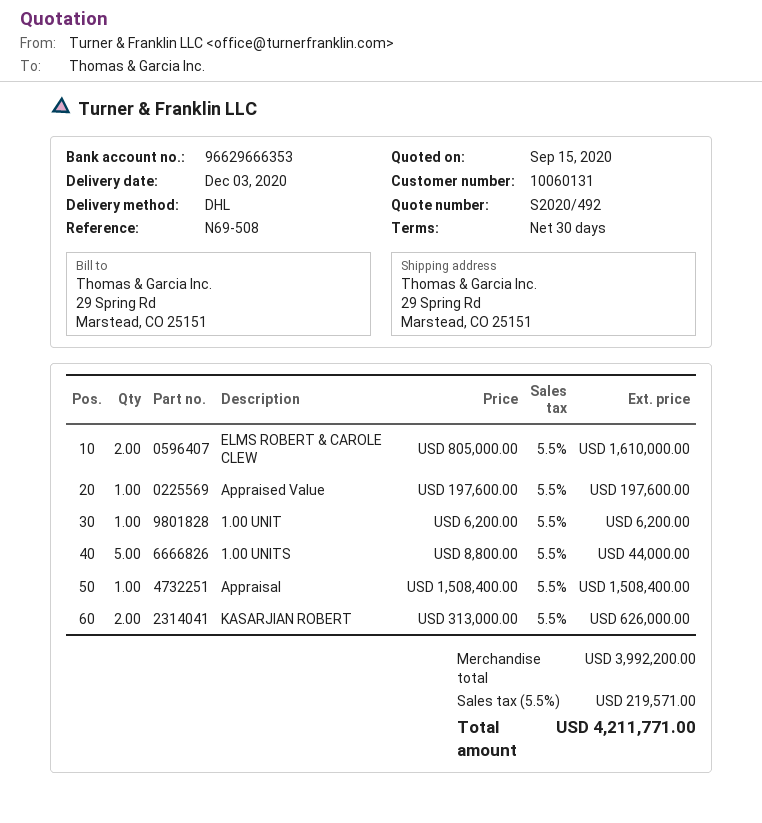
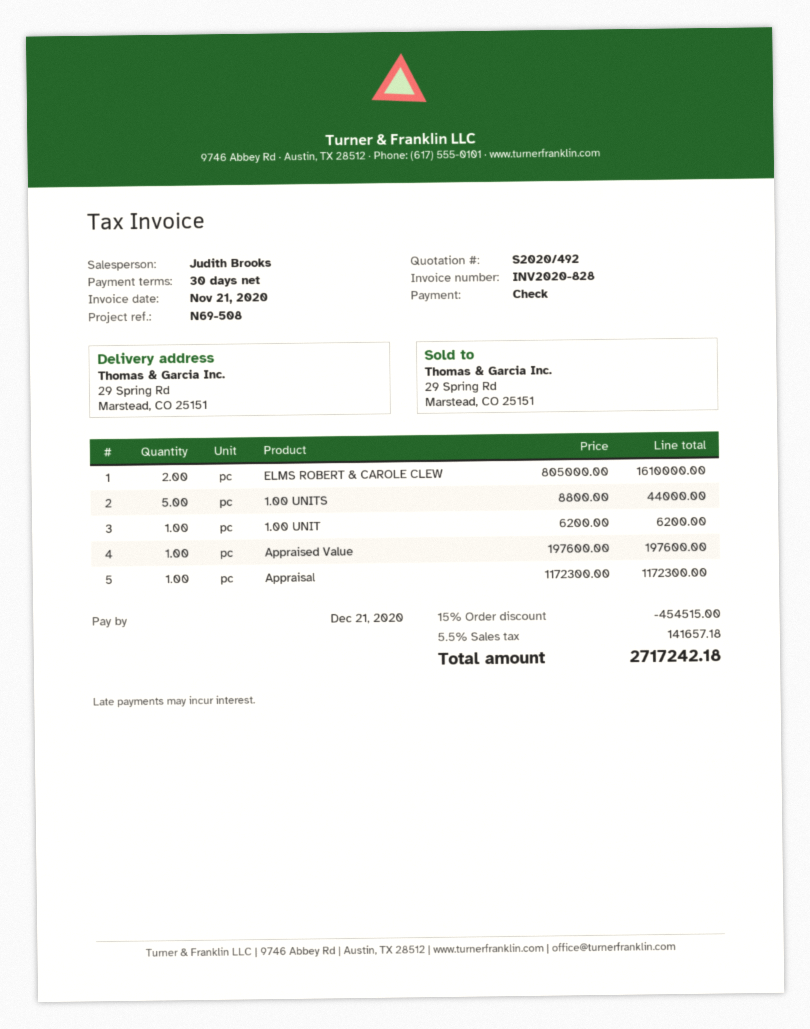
Appraisal: 1 x 1508400.00 = 1508400.00 -> 1 x 1172300.00 = 1172300.00
KASARJIAN ROBERT: 2 x 313000.00 = 626000.00 -> none
discount: none -> 15% = 454515.00
tax: 5.5% = 219571.00 -> 5.5% = 141657.18
total: 4211771.00 -> 2717242.18

